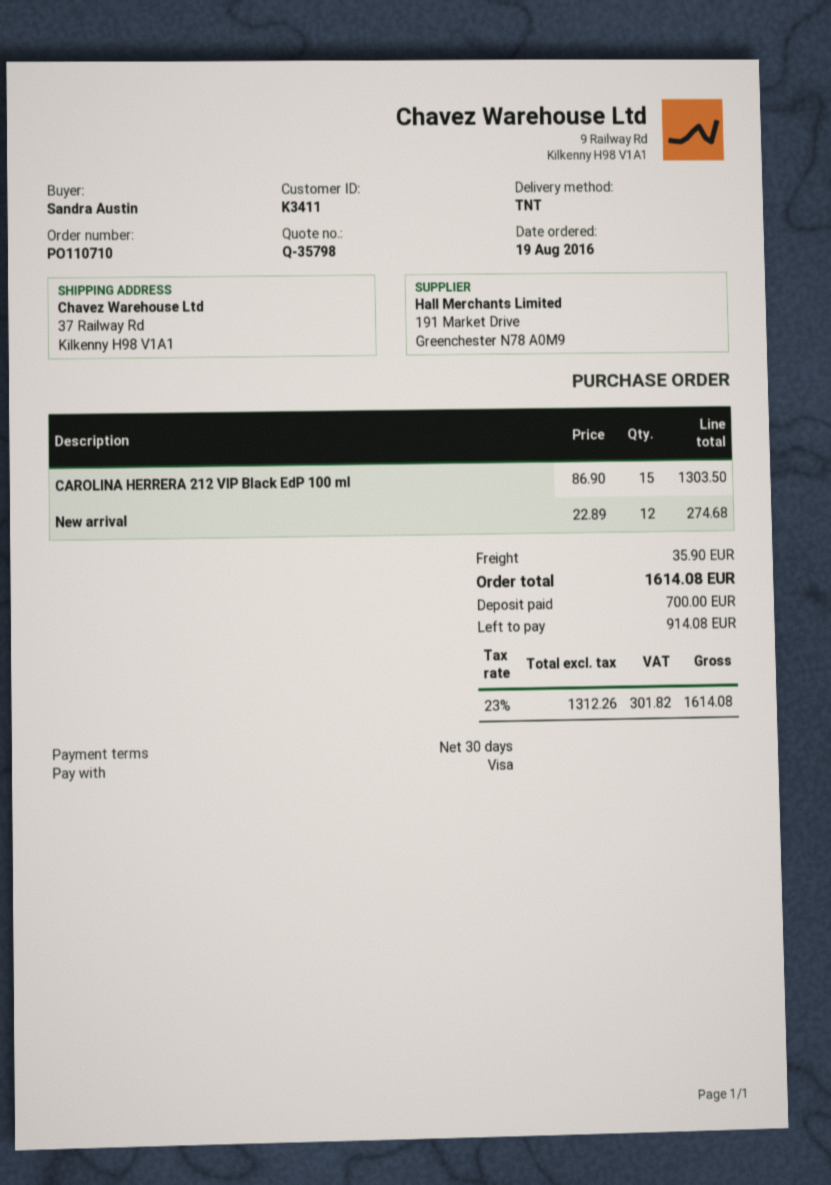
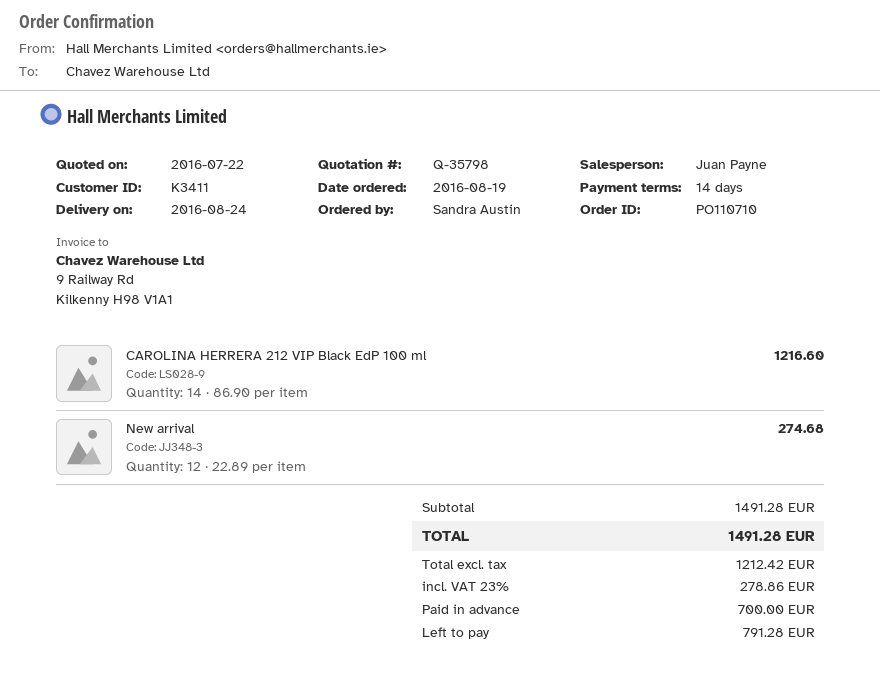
payment terms: 30 days -> 14 days
CAROLINA HERRERA 212 VIP Black EdP 100 ml: 15 x 86.90 = 1303.50 -> 14 x 86.90 = 1216.60
shipping: 35.90 -> none
net: 1312.26 -> 1212.42
tax: 23% = 301.82 -> 23% = 278.86
total: 1614.08 -> 1491.28
balance: 914.08 -> 791.28

